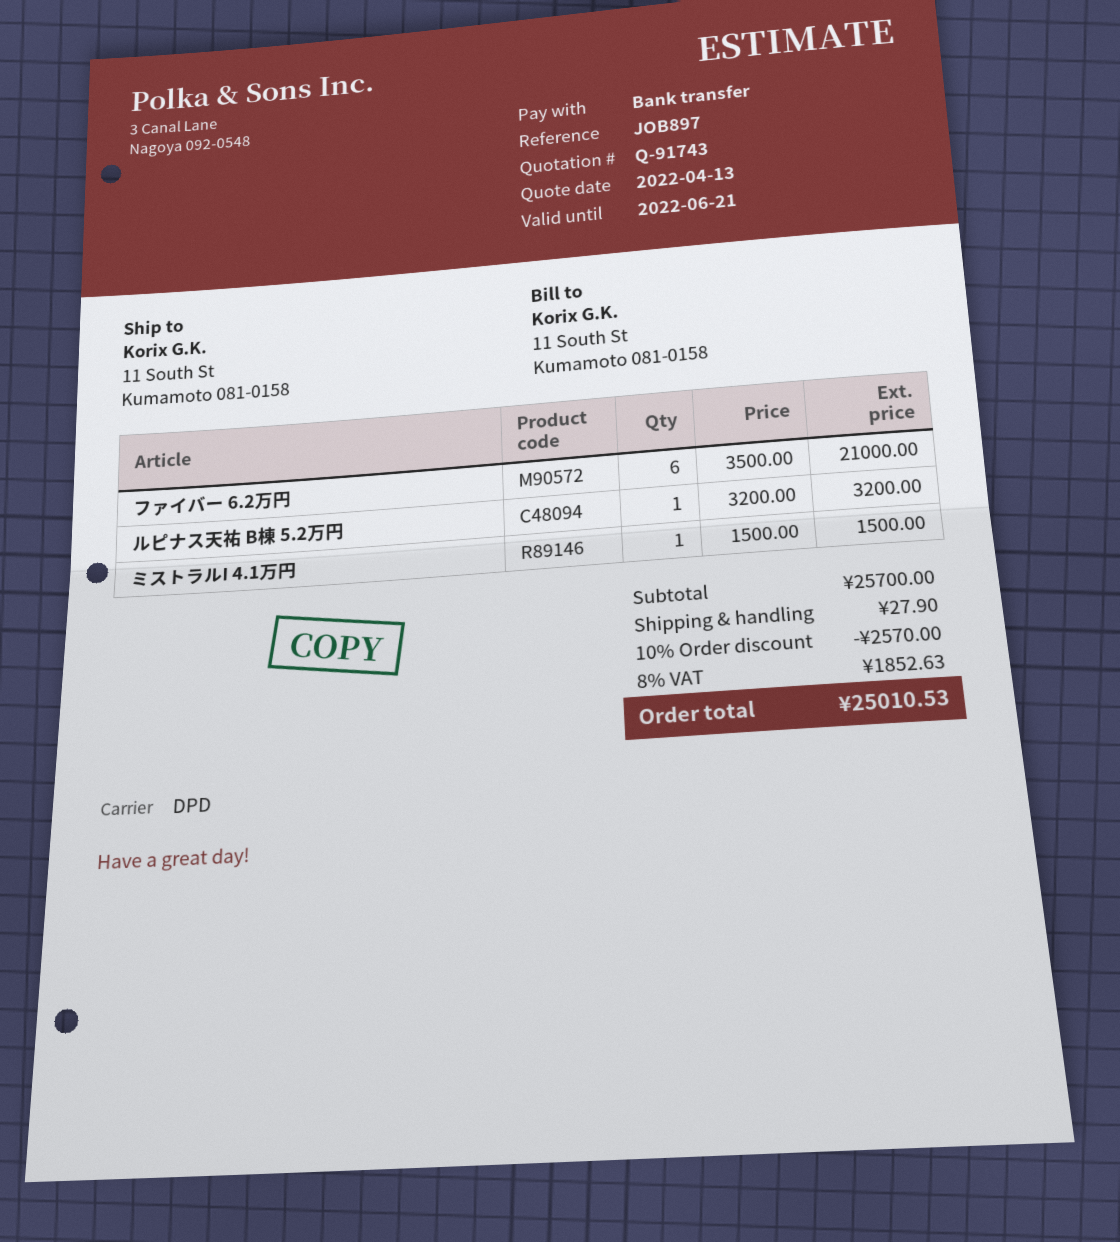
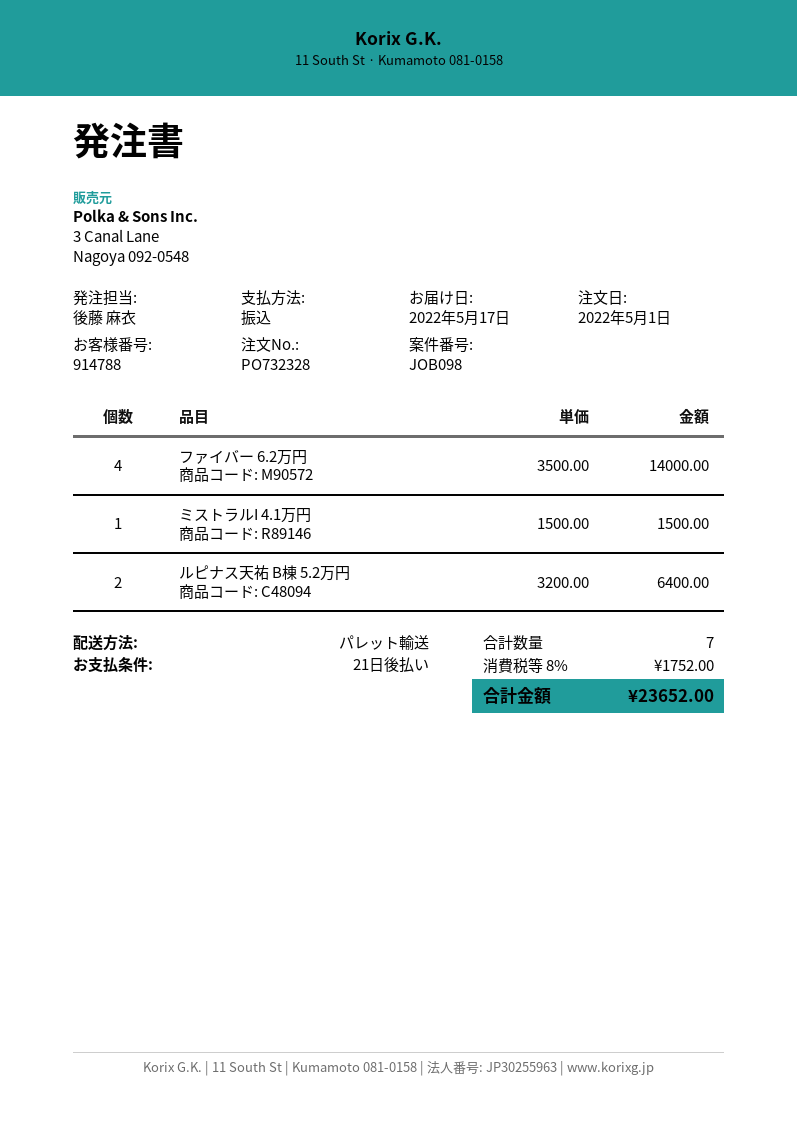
reference: JOB897 -> JOB098
shipping method: DPD -> pallet freight
ファイバー 6.2万円: 6 x 3500.00 = 21000.00 -> 4 x 3500.00 = 14000.00
ルピナス天祐 B棟 5.2万円: 1 x 3200.00 = 3200.00 -> 2 x 3200.00 = 6400.00
discount: 10% = 2570.00 -> none
shipping: 27.90 -> none
tax: 8% = 1852.63 -> 8% = 1752.00
total: 25010.53 -> 23652.00

